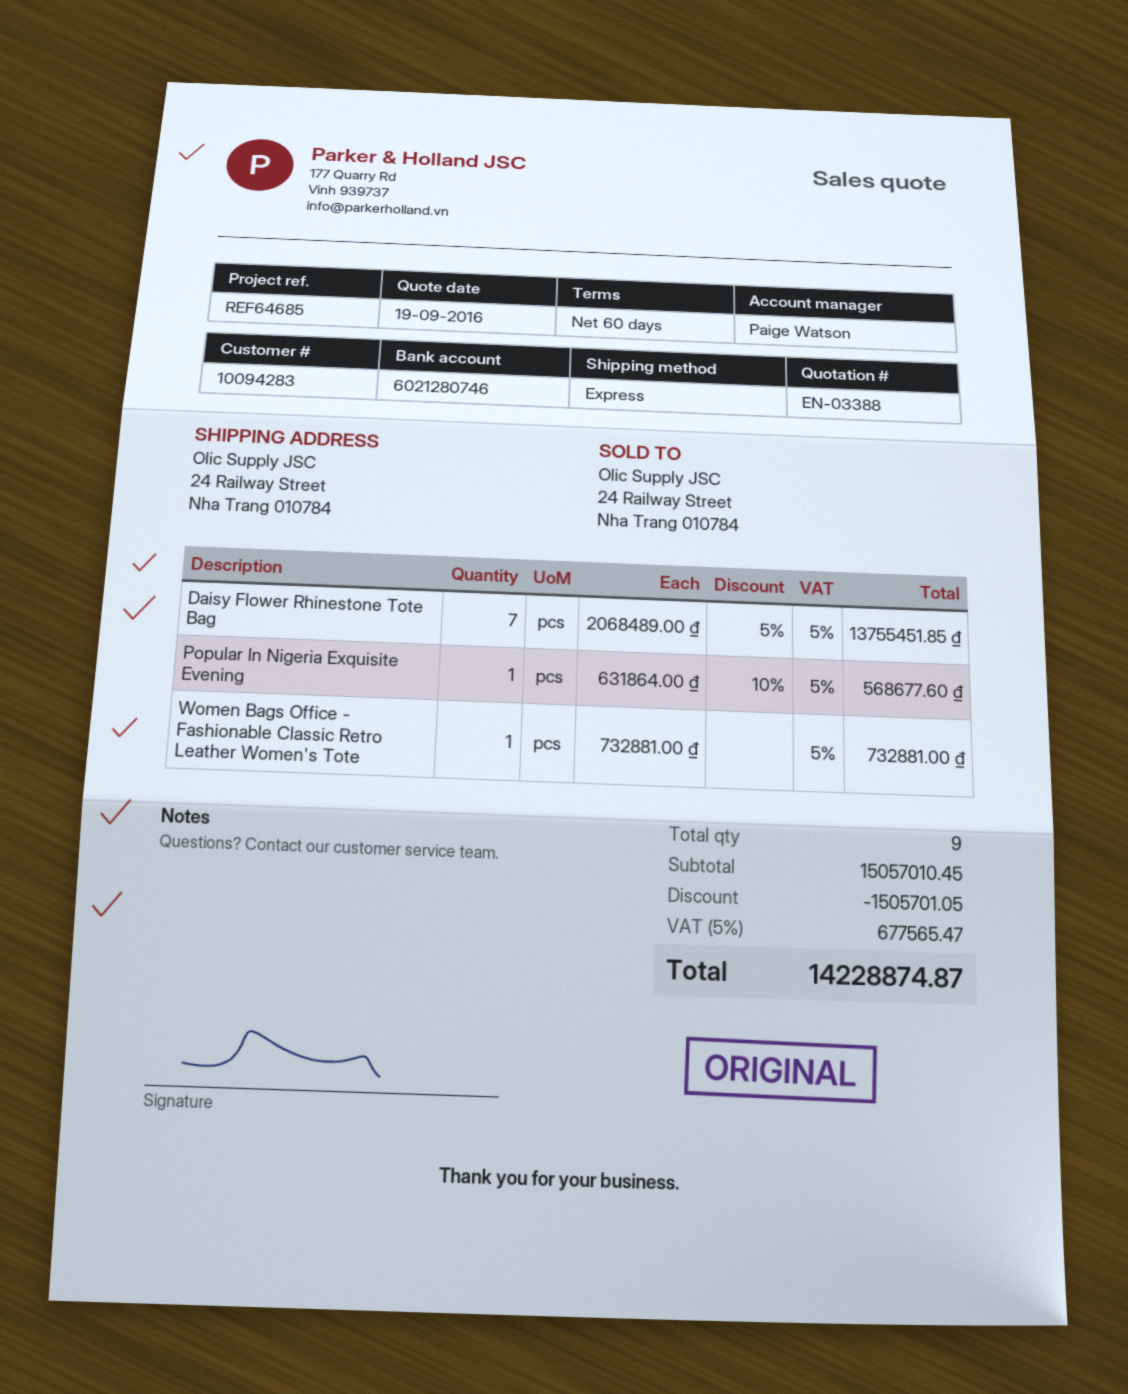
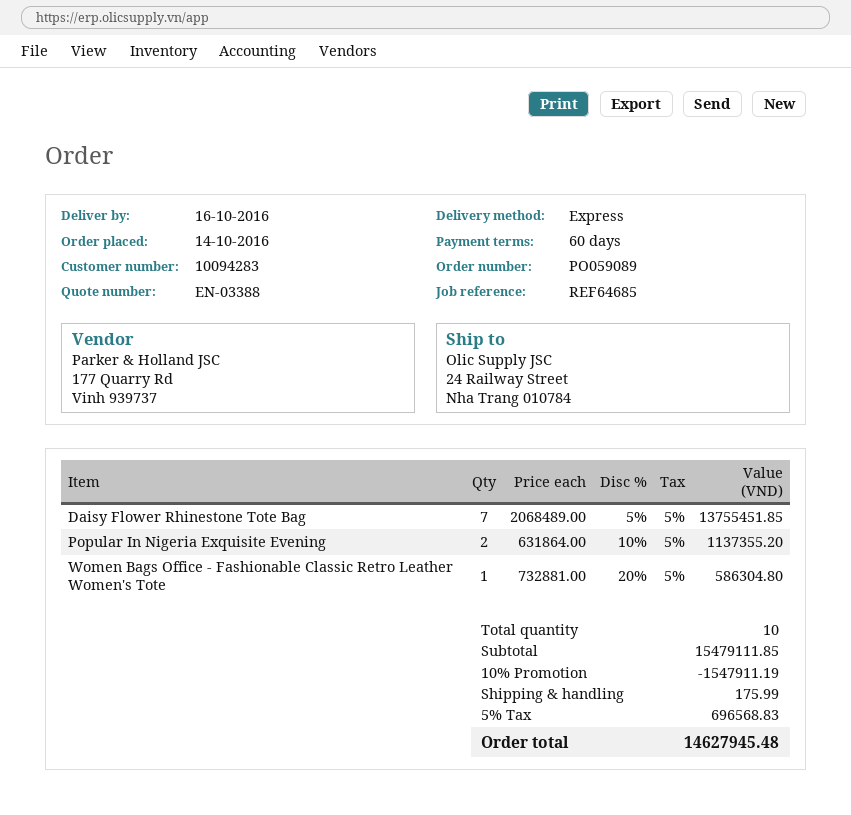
Popular In Nigeria Exquisite Evening: 1 x 631864.00 - 10% = 568677.60 -> 2 x 631864.00 - 10% = 1137355.20
Women Bags Office - Fashionable Classic Retro Leather Women's Tote: 1 x 732881.00 = 732881.00 -> 1 x 732881.00 - 20% = 586304.80
total quantity: 9 -> 10
subtotal: 15057010.45 -> 15479111.85
discount: 1505701.05 -> 1547911.19
shipping: none -> 175.99
tax: 5% = 677565.47 -> 5% = 696568.83
total: 14228874.87 -> 14627945.48

